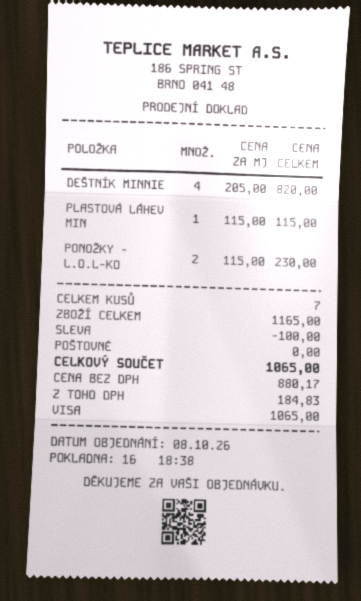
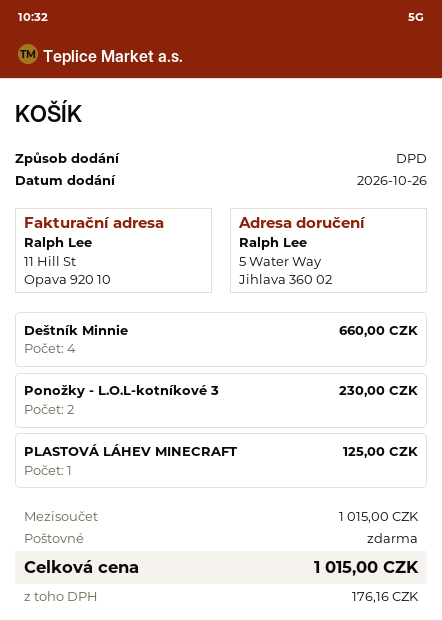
DEŠTNÍK MINNIE: 4 for 820.00 -> 4 for 660.00
PLASTOVÁ LÁHEV MIN: 1 for 115.00 -> 1 for 125.00
subtotal: 1165.00 -> 1015.00
discount: 100.00 -> none
tax: 184.83 -> 176.16
total: 1065.00 -> 1015.00

